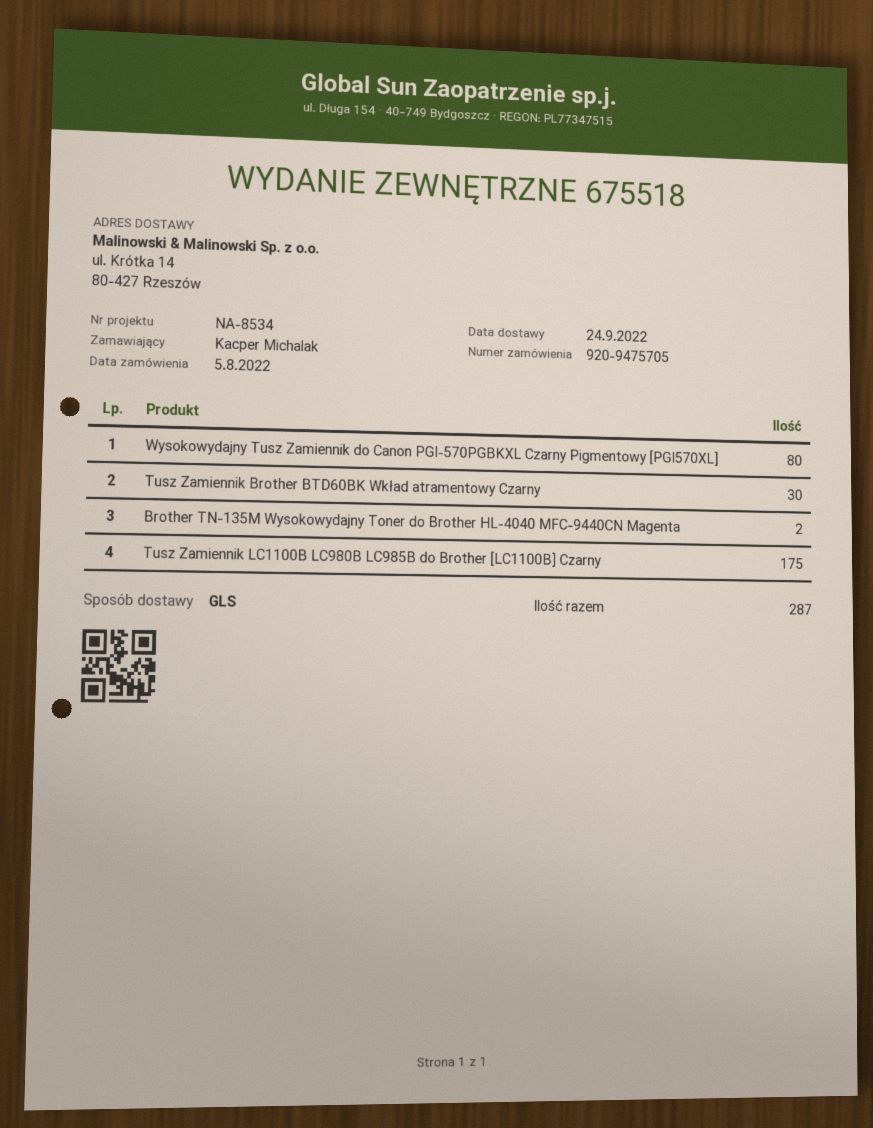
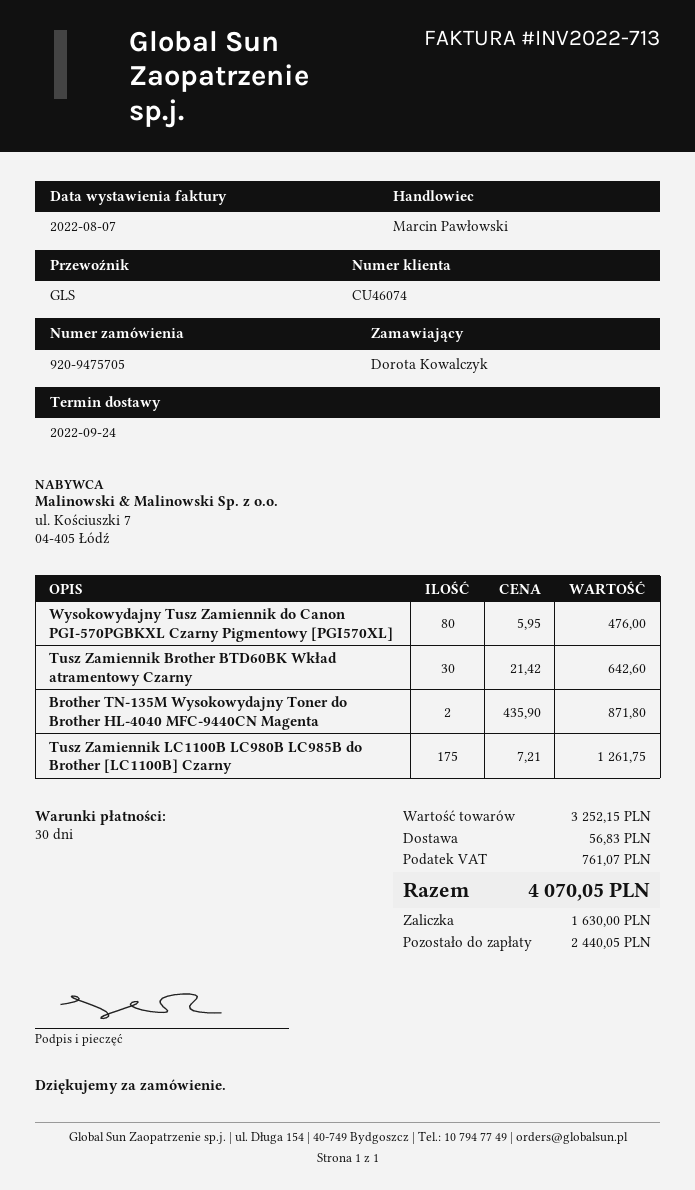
ordered by: Kacper Michalak -> Dorota Kowalczyk

